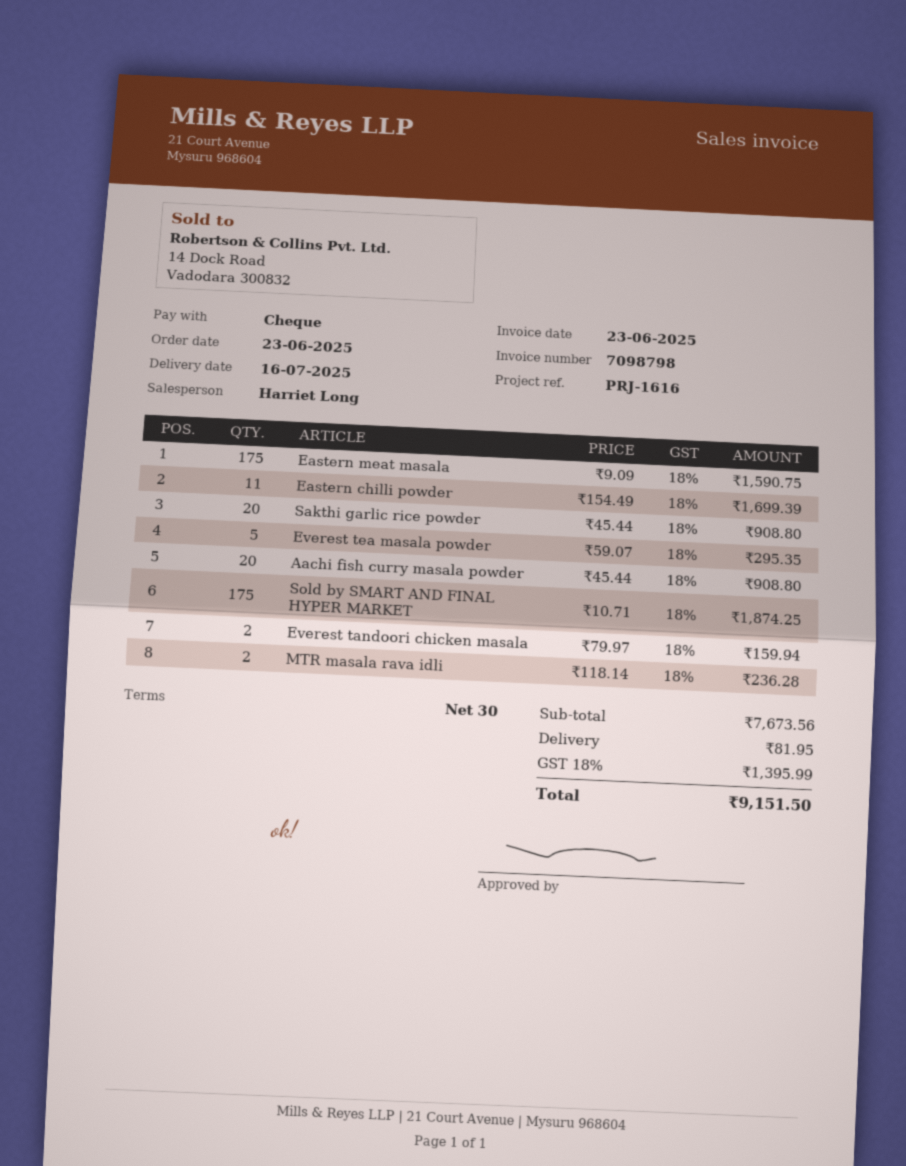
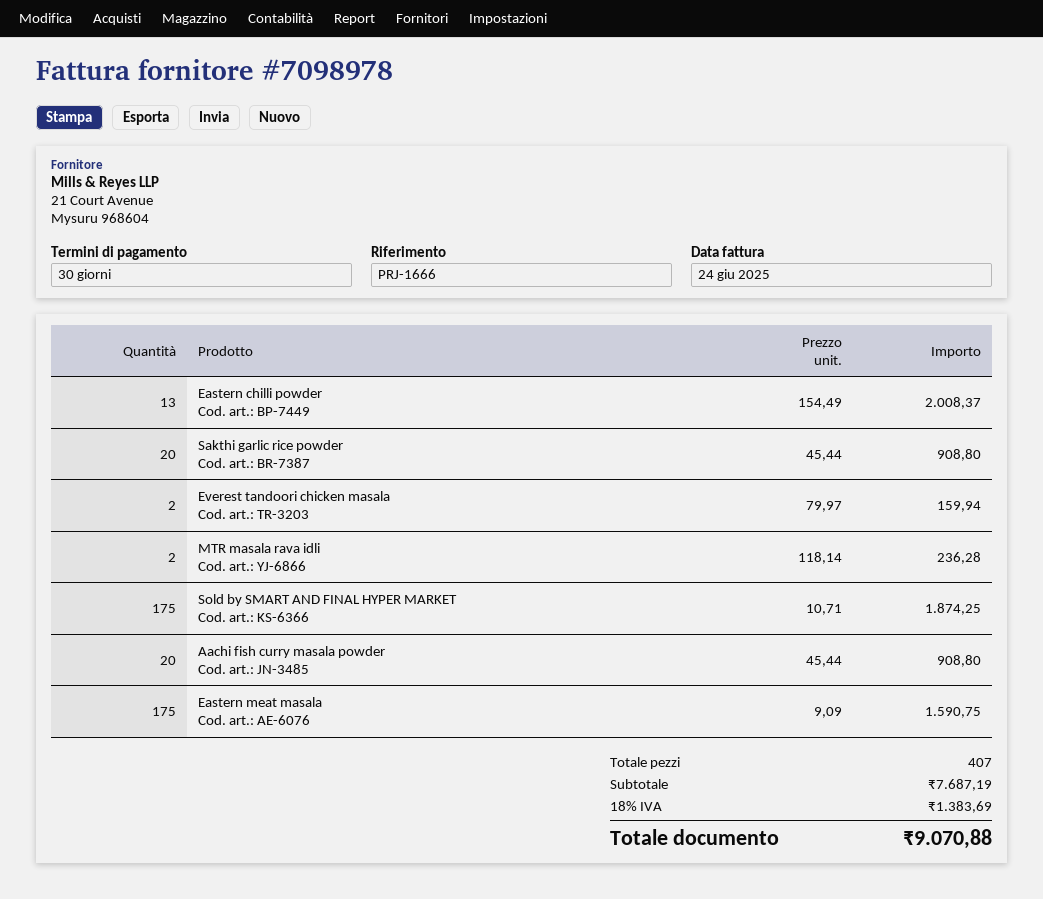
invoice number: 7098798 -> 7098978
invoice date: 2025-06-23 -> 2025-06-24
reference: PRJ-1616 -> PRJ-1666
Eastern chilli powder: 11 x 154.49 = 1699.39 -> 13 x 154.49 = 2008.37
Everest tea masala powder: 5 x 59.07 = 295.35 -> none
subtotal: 7673.56 -> 7687.19
shipping: 81.95 -> none
tax: 18% = 1395.99 -> 18% = 1383.69
total: 9151.50 -> 9070.88

